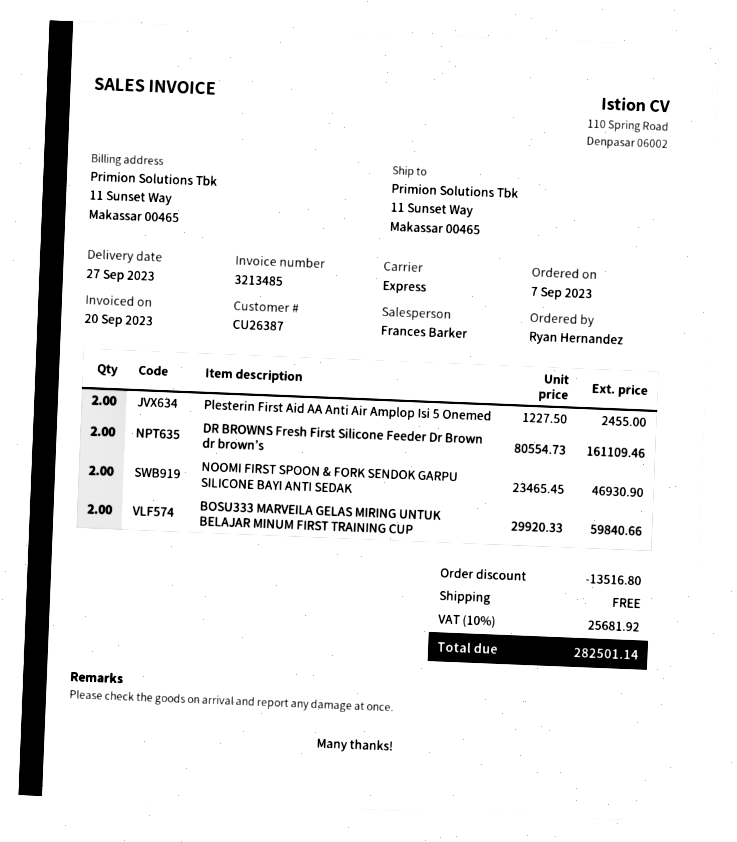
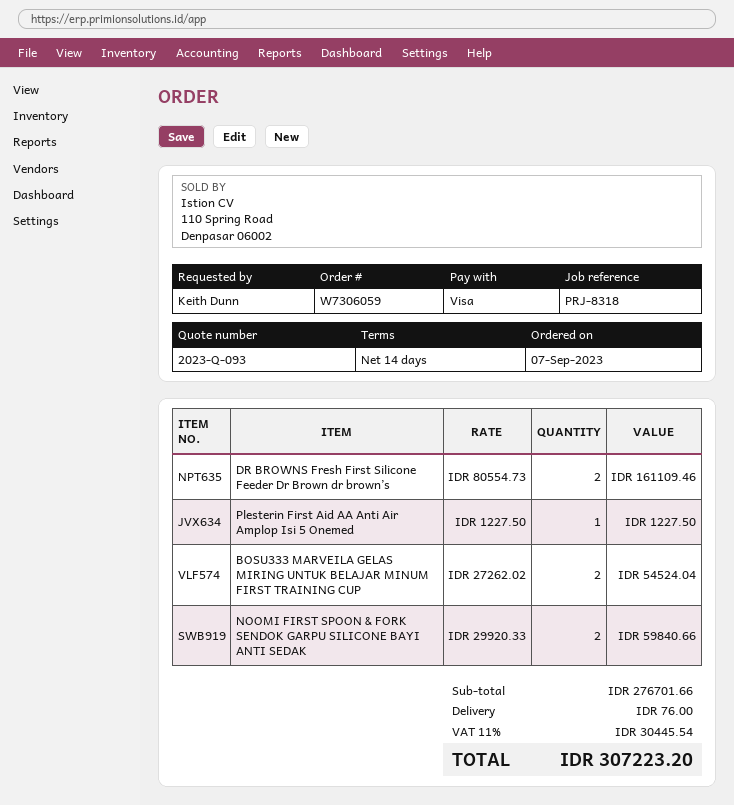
ordered by: Ryan Hernandez -> Keith Dunn
Plesterin First Aid AA Anti Air Amplop Isi 5 Onemed: 2 x 1227.50 = 2455.00 -> 1 x 1227.50 = 1227.50
NOOMI FIRST SPOON & FORK SENDOK GARPU SILICONE BAYI ANTI SEDAK: 2 x 23465.45 = 46930.90 -> 2 x 29920.33 = 59840.66
BOSU333 MARVEILA GELAS MIRING UNTUK BELAJAR MINUM FIRST TRAINING CUP: 2 x 29920.33 = 59840.66 -> 2 x 27262.02 = 54524.04
discount: 13516.80 -> none
shipping: 0.00 -> 76.00
tax: 10% = 25681.92 -> 11% = 30445.54
total: 282501.14 -> 307223.20

